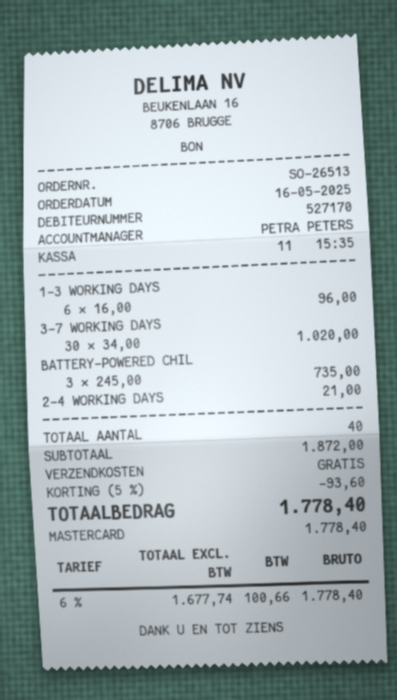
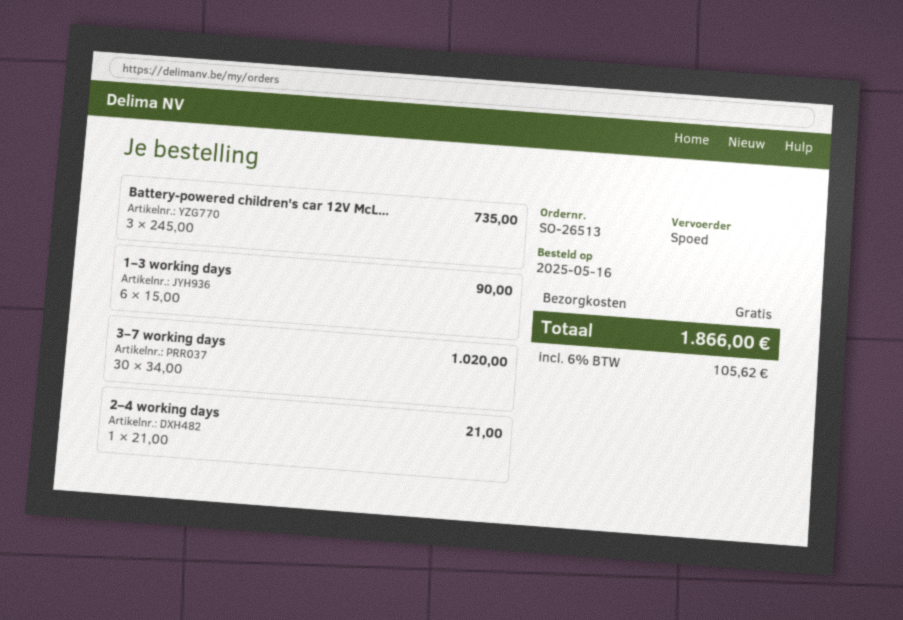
1–3 WORKING DAYS: 6 x 16.00 = 96.00 -> 6 x 15.00 = 90.00
discount: 5% = 93.60 -> none
tax: 6% = 100.66 -> 6% = 105.62
total: 1778.40 -> 1866.00

